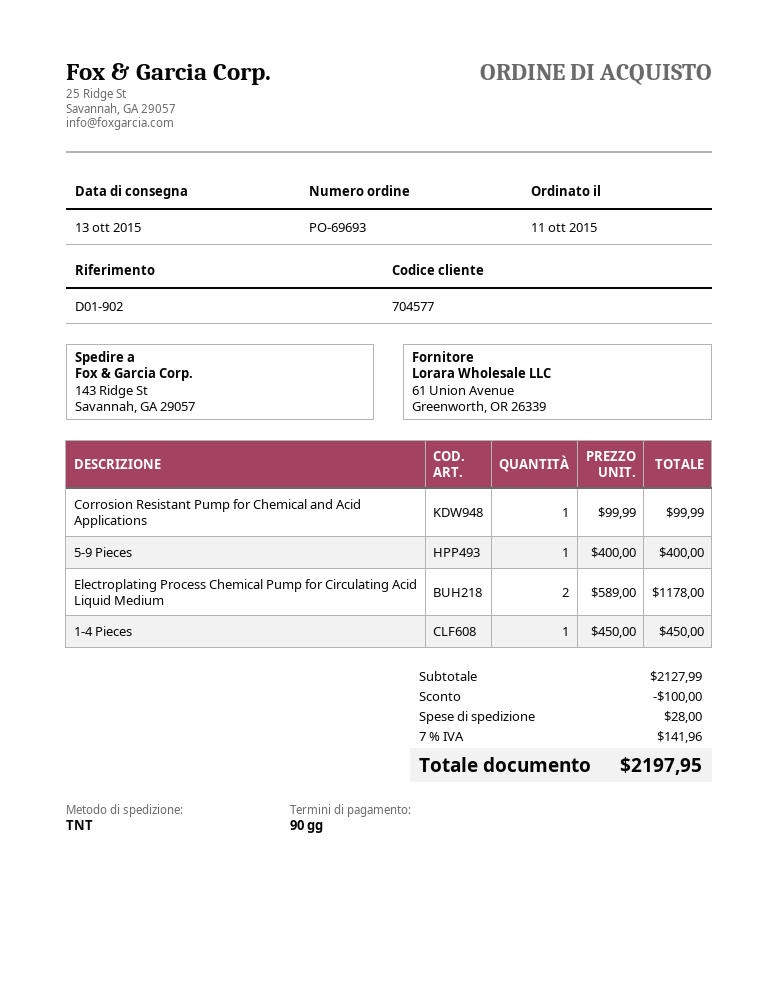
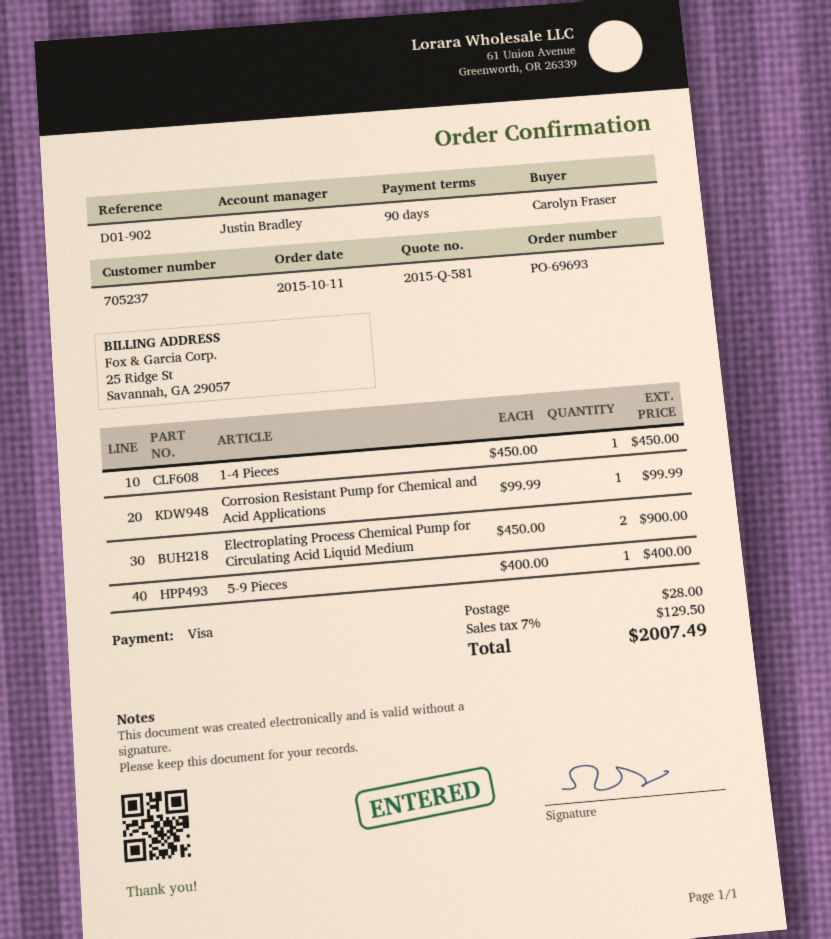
customer number: 704577 -> 705237
Electroplating Process Chemical Pump for Circulating Acid Liquid Medium: 2 x 589.00 = 1178.00 -> 2 x 450.00 = 900.00
discount: 100.00 -> none
tax: 7% = 141.96 -> 7% = 129.50
total: 2197.95 -> 2007.49

